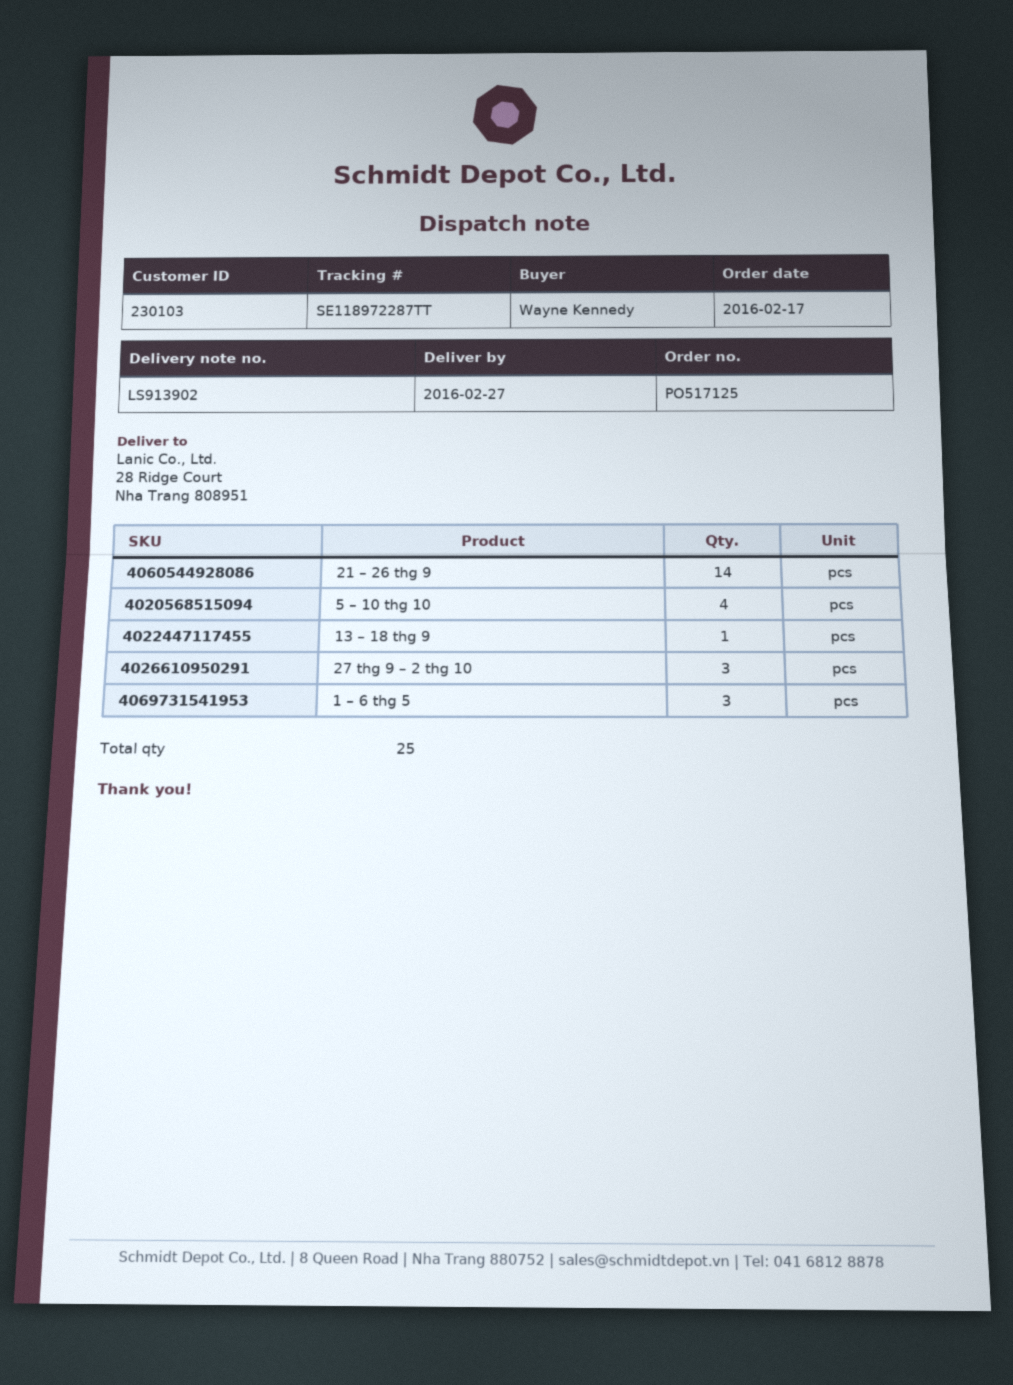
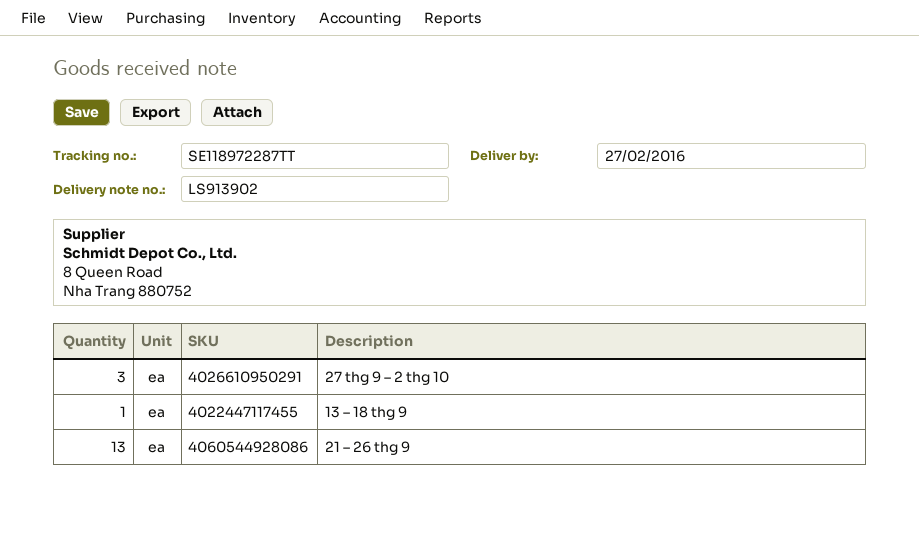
21 – 26 thg 9: 14 -> 13
5 – 10 thg 10: 4 -> none
1 – 6 thg 5: 3 -> none

